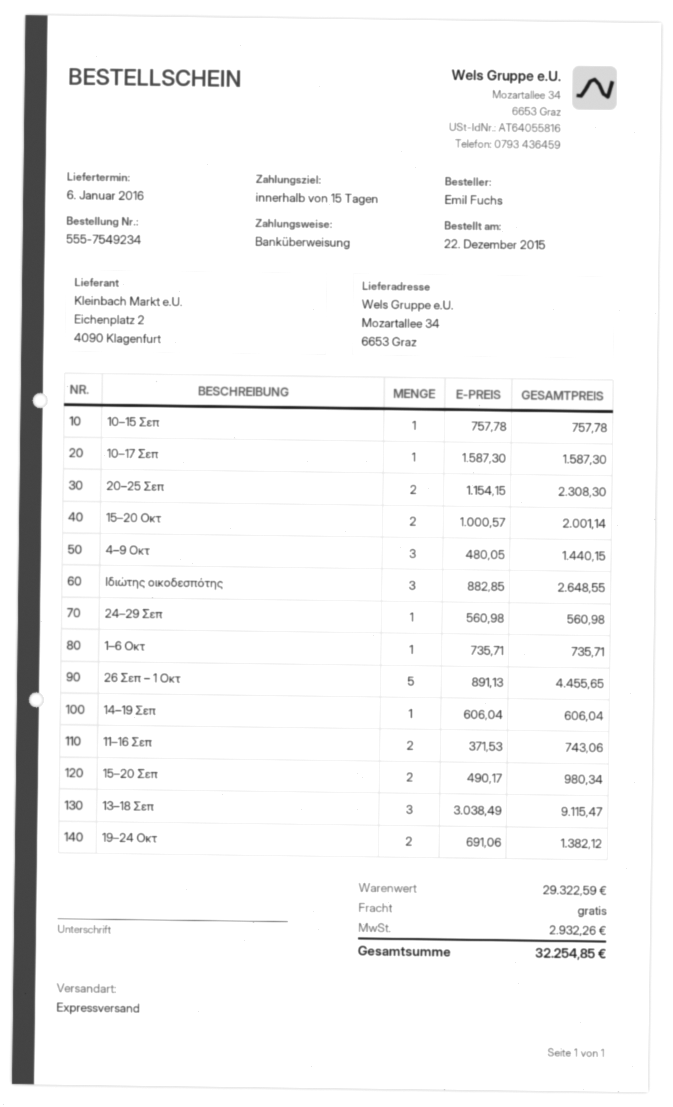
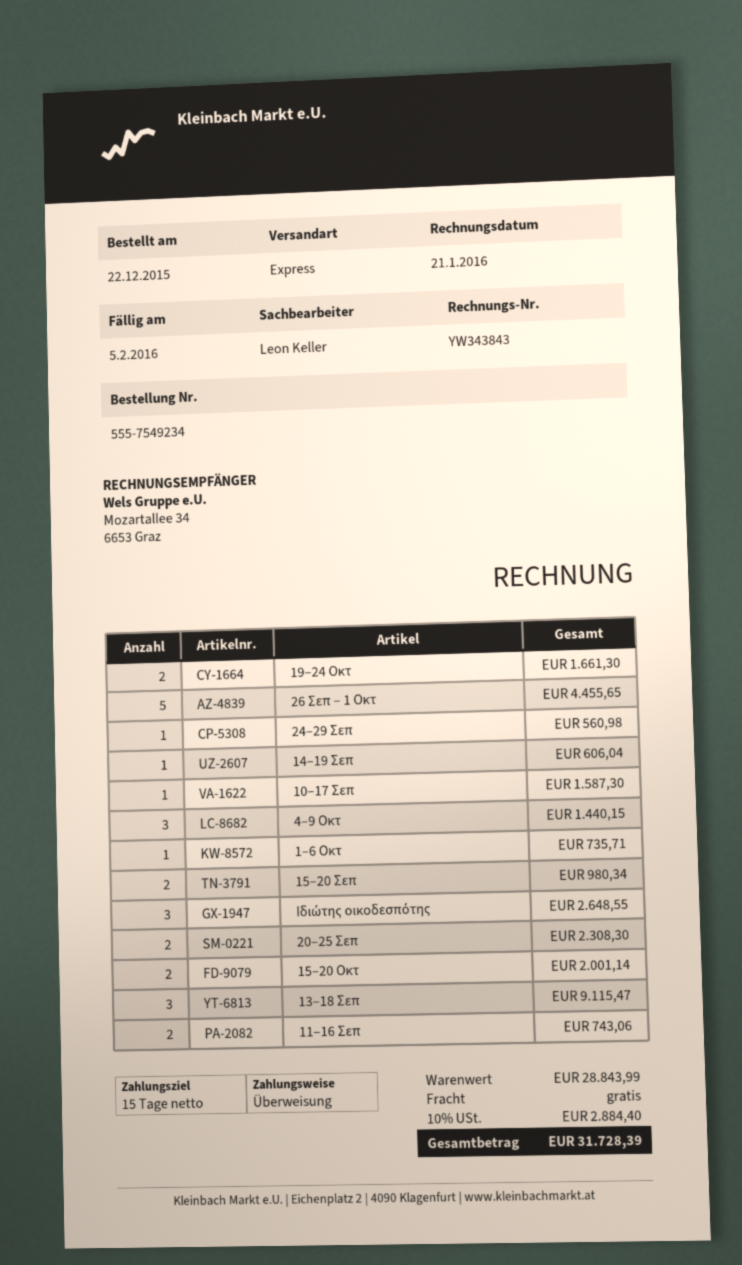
10–15 Σεπ: 1 for 757.78 -> none
19–24 Οκτ: 2 for 1382.12 -> 2 for 1661.30
subtotal: 29322.59 -> 28843.99
tax: 2932.26 -> 2884.40
total: 32254.85 -> 31728.39

